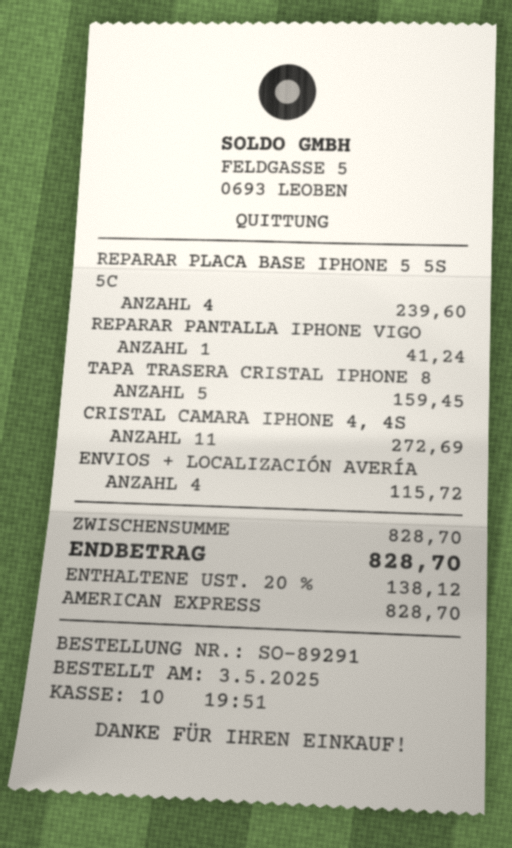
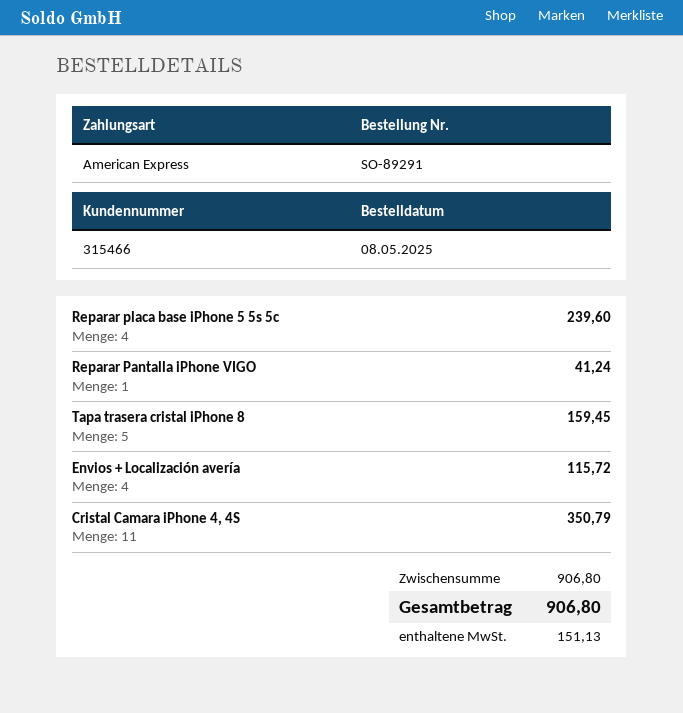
order date: 2025-05-03 -> 2025-05-08
CRISTAL CAMARA IPHONE 4, 4S: 11 for 272.69 -> 11 for 350.79
subtotal: 828.70 -> 906.80
tax: 138.12 -> 151.13
total: 828.70 -> 906.80

